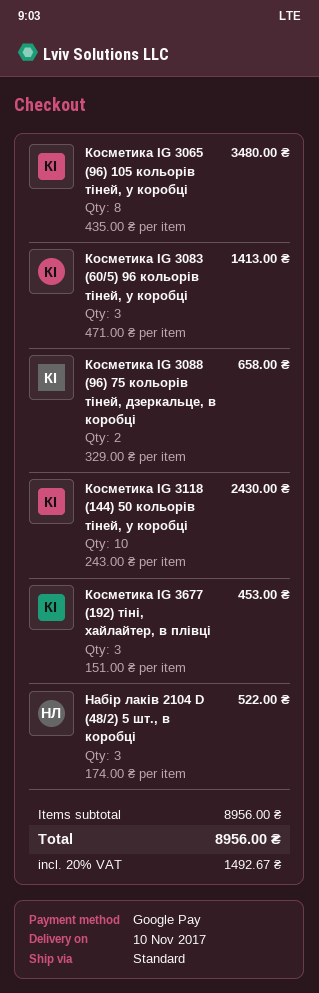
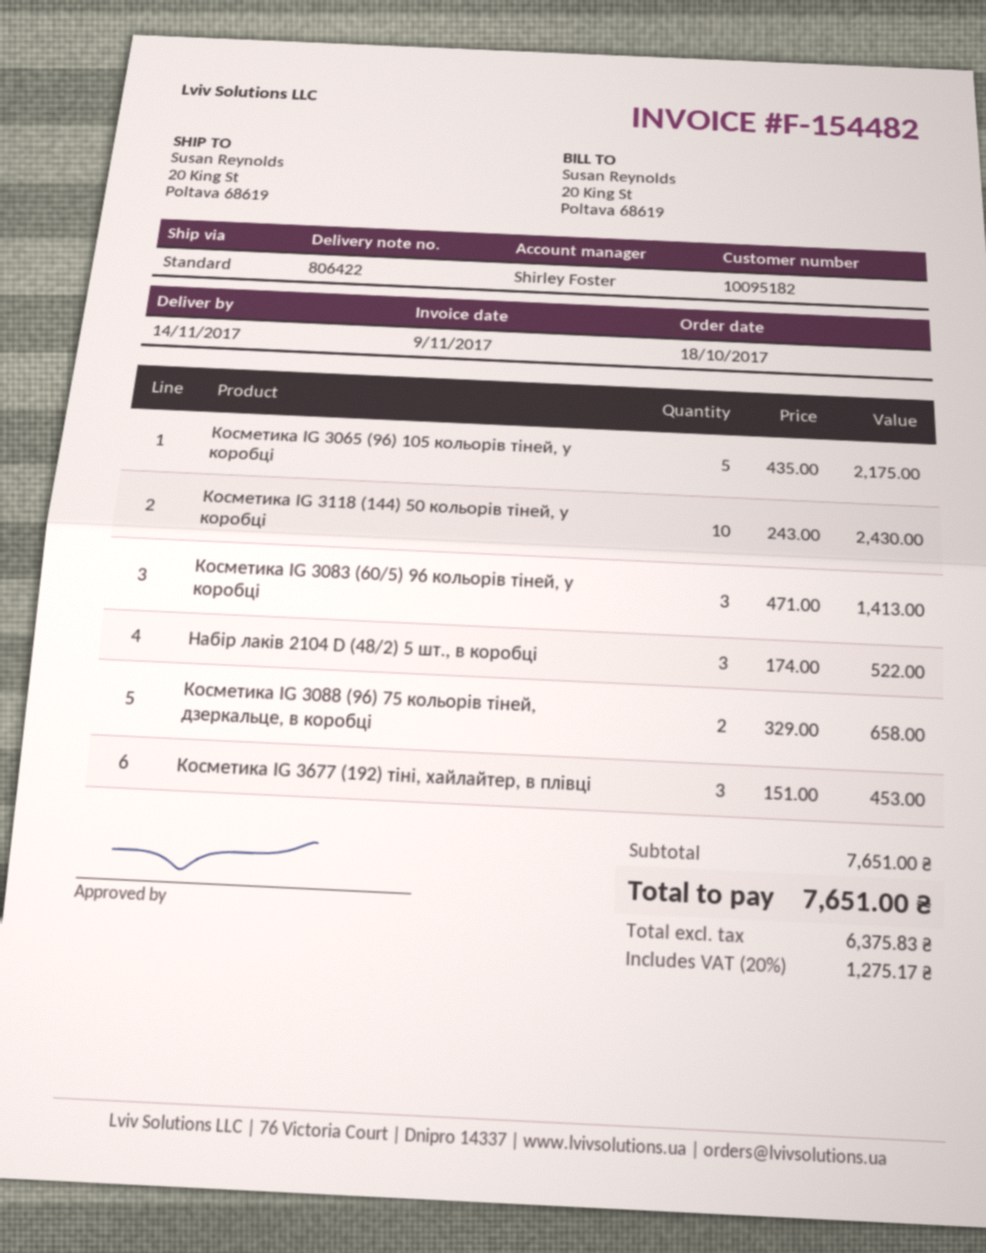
delivery date: 2017-11-10 -> 2017-11-14
Косметика IG 3065 (96) 105 кольорів тіней, у коробці: 8 x 435.00 = 3480.00 -> 5 x 435.00 = 2175.00
subtotal: 8956.00 -> 7651.00
tax: 20% = 1492.67 -> 20% = 1275.17
total: 8956.00 -> 7651.00

